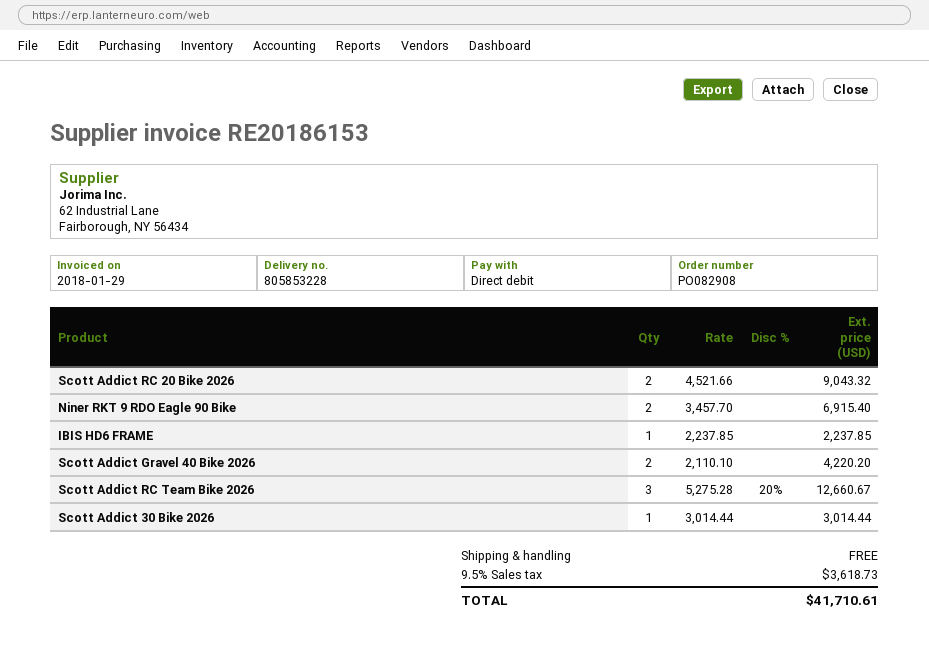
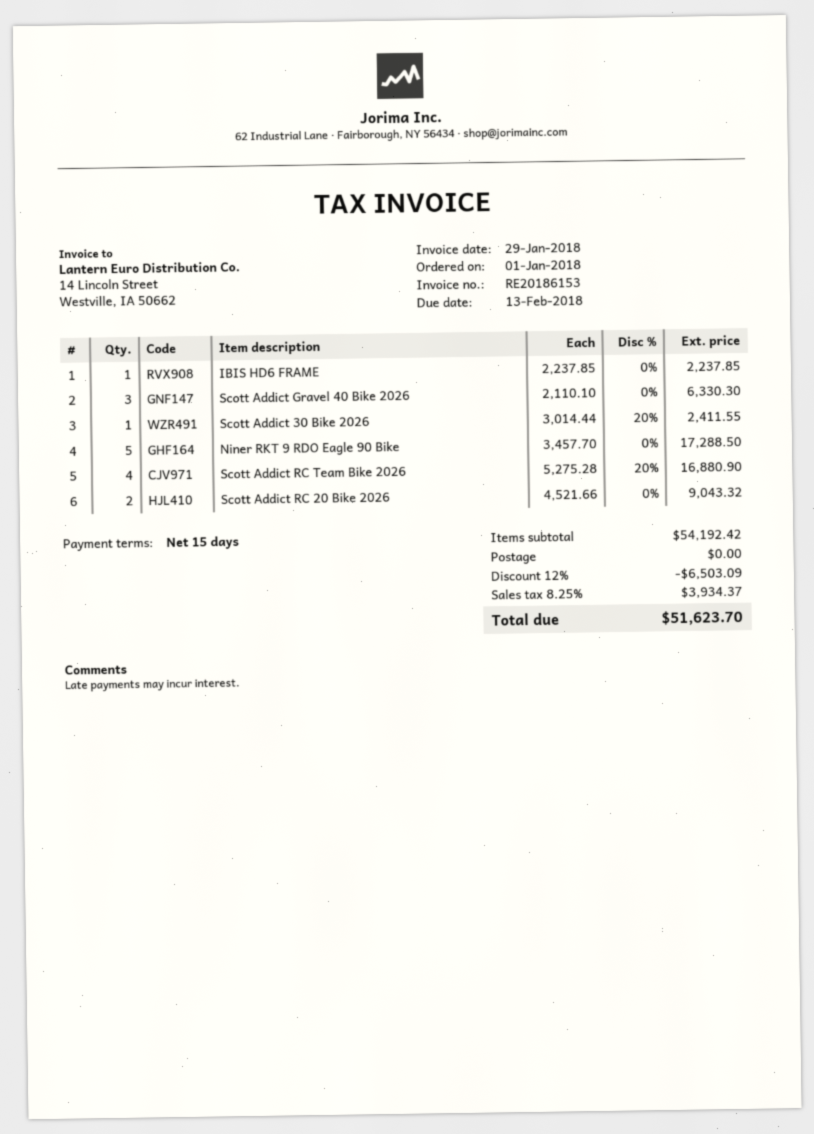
Niner RKT 9 RDO Eagle 90 Bike: 2 x 3457.70 = 6915.40 -> 5 x 3457.70 = 17288.50
Scott Addict Gravel 40 Bike 2026: 2 x 2110.10 = 4220.20 -> 3 x 2110.10 = 6330.30
Scott Addict RC Team Bike 2026: 3 x 5275.28 - 20% = 12660.67 -> 4 x 5275.28 - 20% = 16880.90
Scott Addict 30 Bike 2026: 1 x 3014.44 = 3014.44 -> 1 x 3014.44 - 20% = 2411.55
discount: none -> 12% = 6503.09
tax: 9.5% = 3618.73 -> 8.25% = 3934.37
total: 41710.61 -> 51623.70

